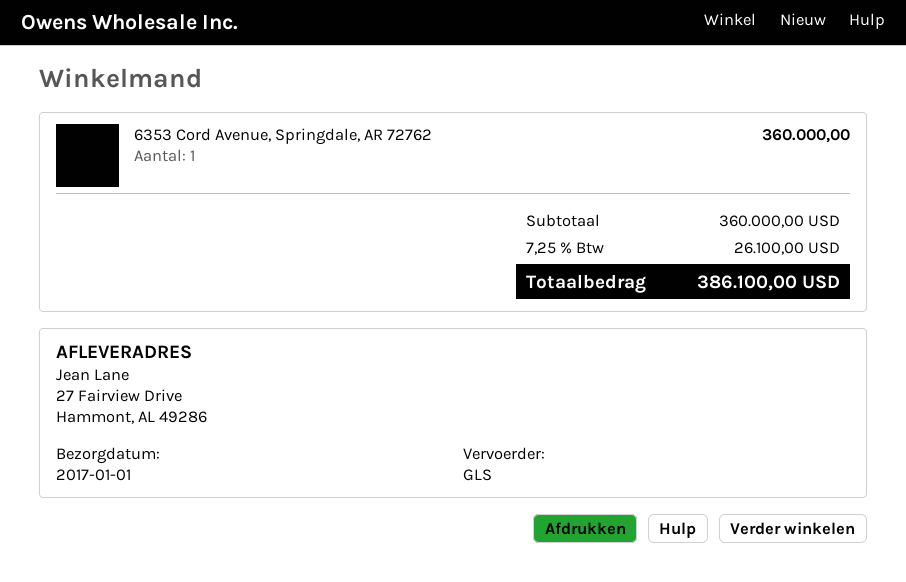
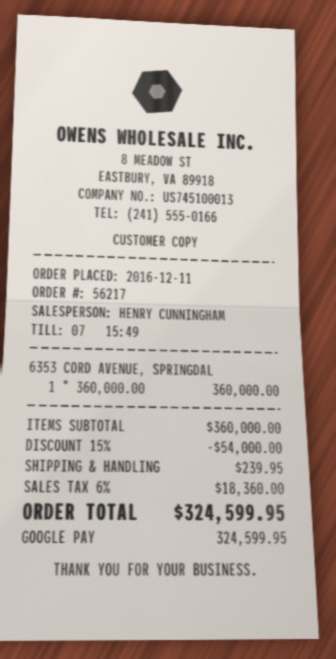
discount: none -> 15% = 54000.00
shipping: none -> 239.95
tax: 7.25% = 26100.00 -> 6% = 18360.00
total: 386100.00 -> 324599.95

